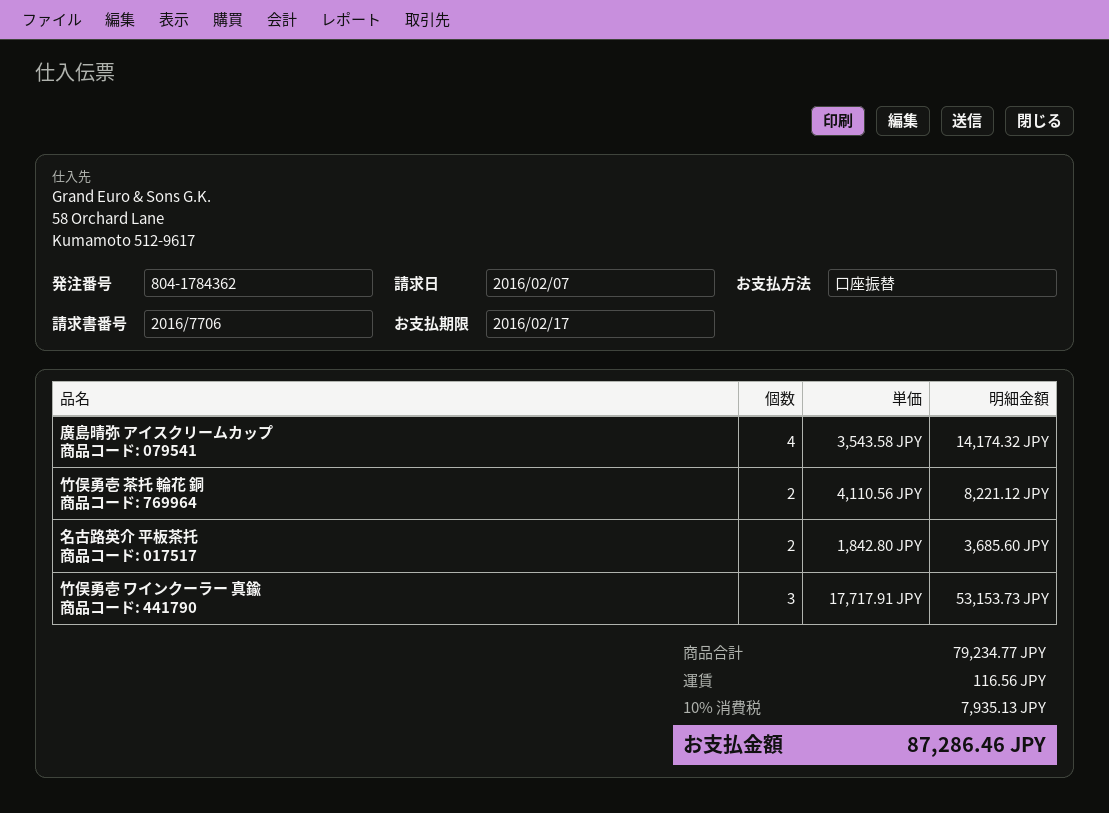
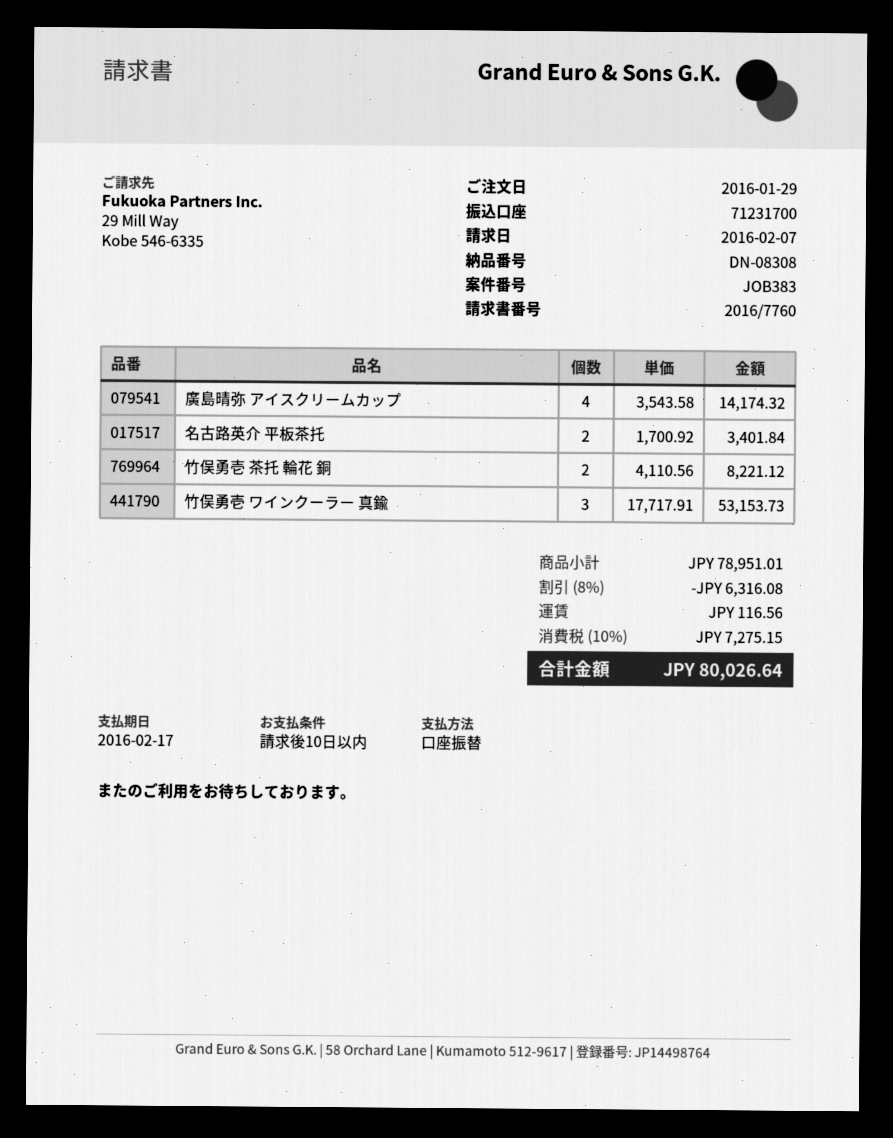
invoice number: 2016/7706 -> 2016/7760
名古路英介 平板茶托: 2 x 1842.80 = 3685.60 -> 2 x 1700.92 = 3401.84
subtotal: 79234.77 -> 78951.01
discount: none -> 8% = 6316.08
tax: 10% = 7935.13 -> 10% = 7275.15
total: 87286.46 -> 80026.64

